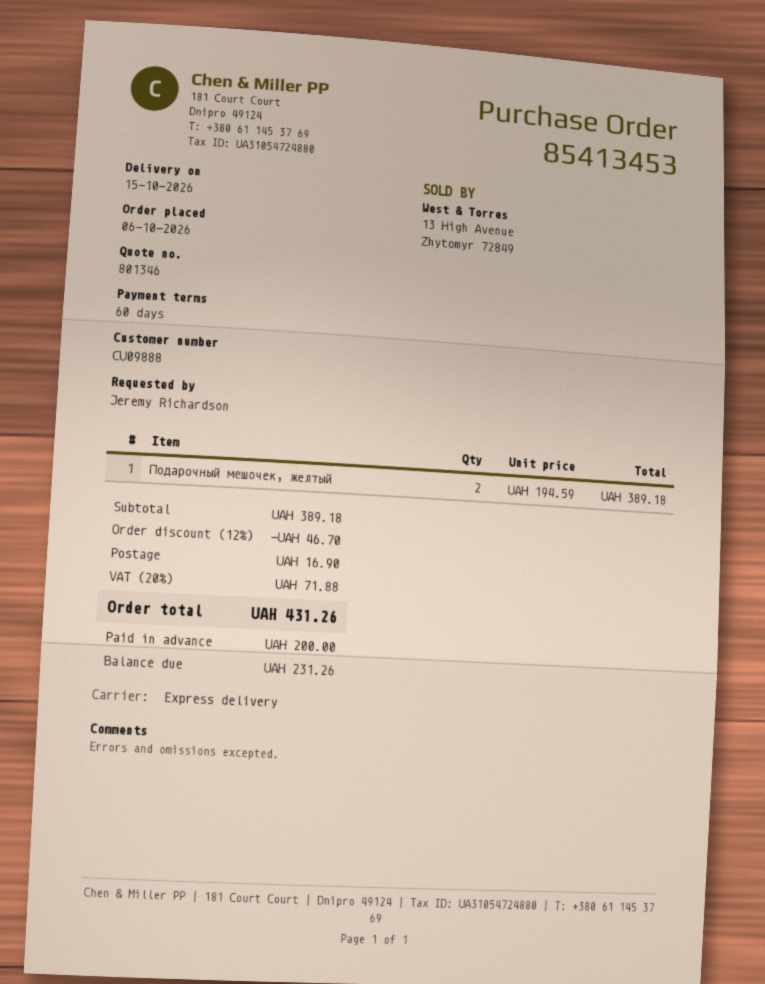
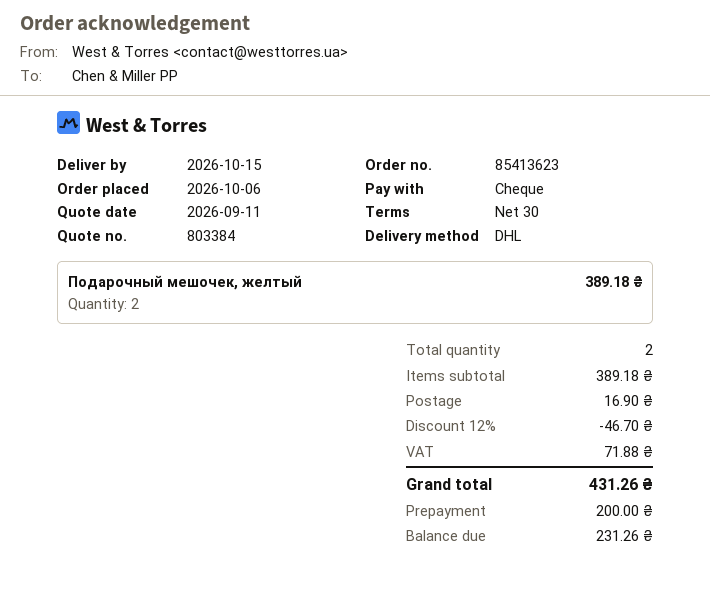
quote number: 801346 -> 803384
order number: 85413453 -> 85413623
payment terms: 60 days -> 30 days
shipping method: express -> DHL

